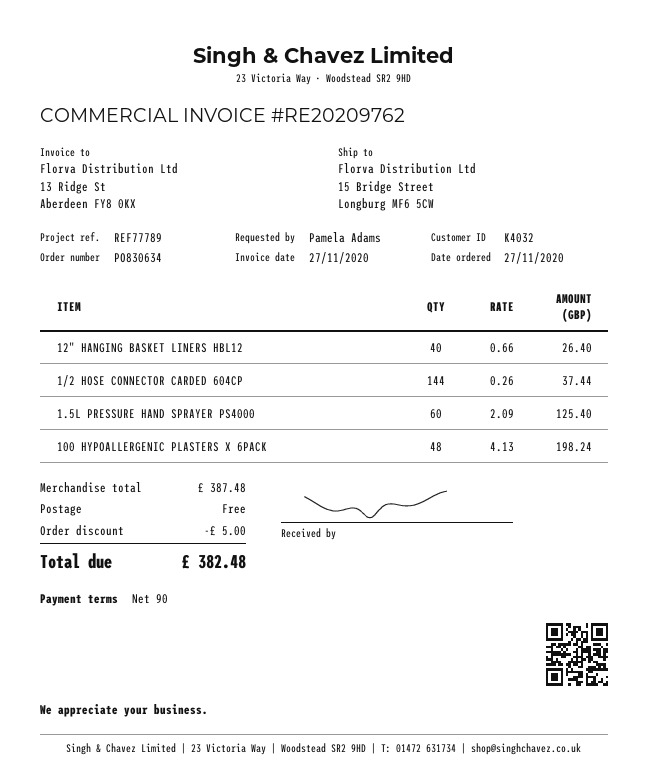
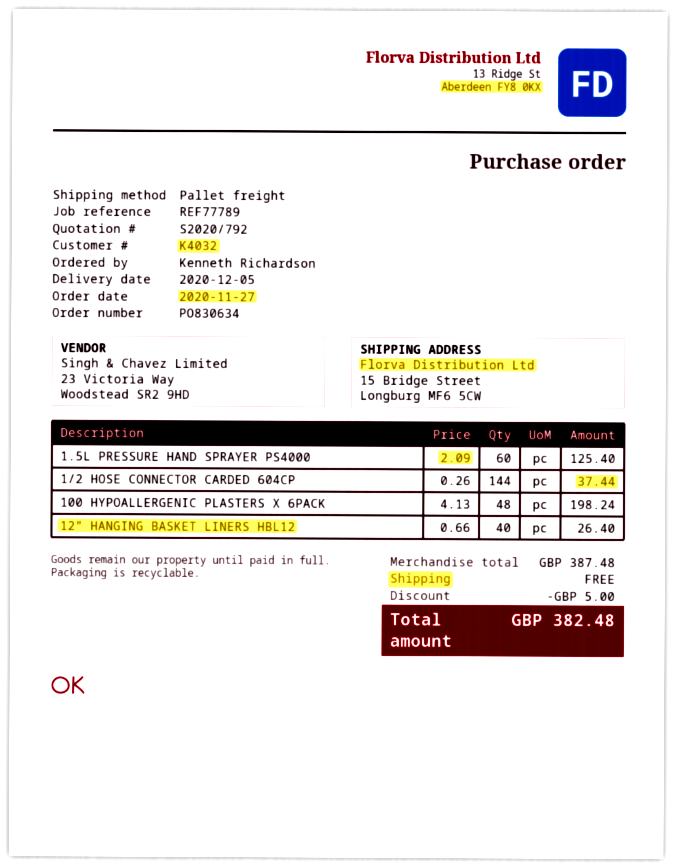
ordered by: Pamela Adams -> Kenneth Richardson

